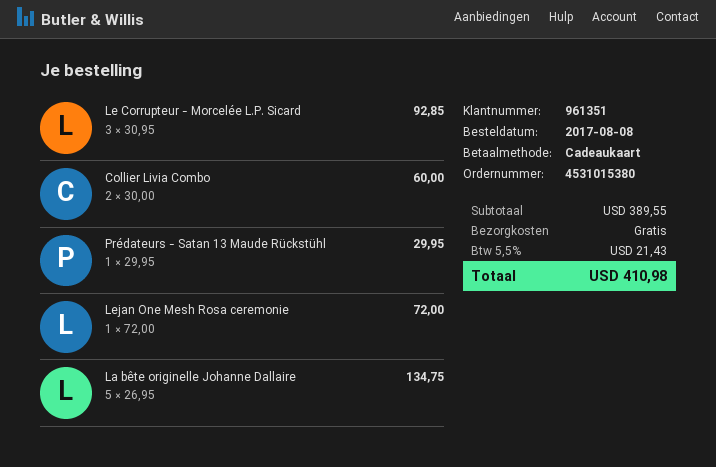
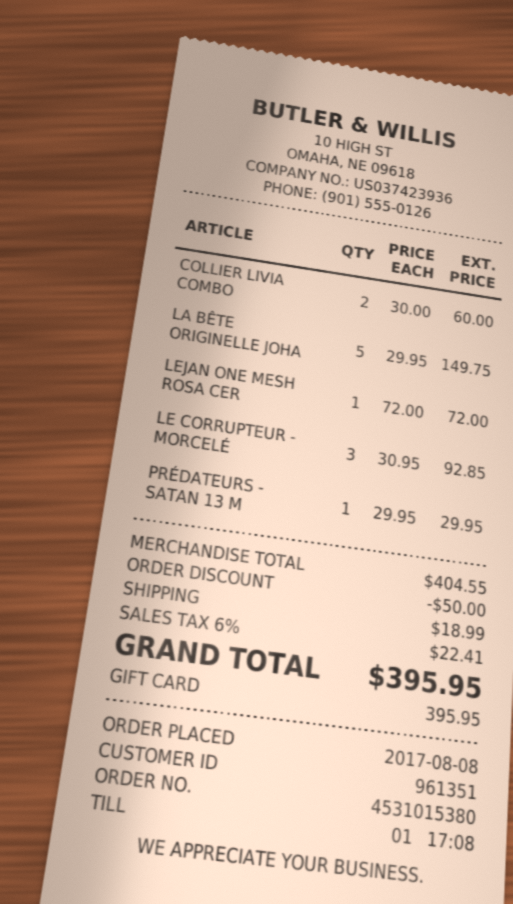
La bête originelle Johanne Dallaire: 5 x 26.95 = 134.75 -> 5 x 29.95 = 149.75
subtotal: 389.55 -> 404.55
discount: none -> 50.00
shipping: 0.00 -> 18.99
tax: 5.5% = 21.43 -> 6% = 22.41
total: 410.98 -> 395.95

